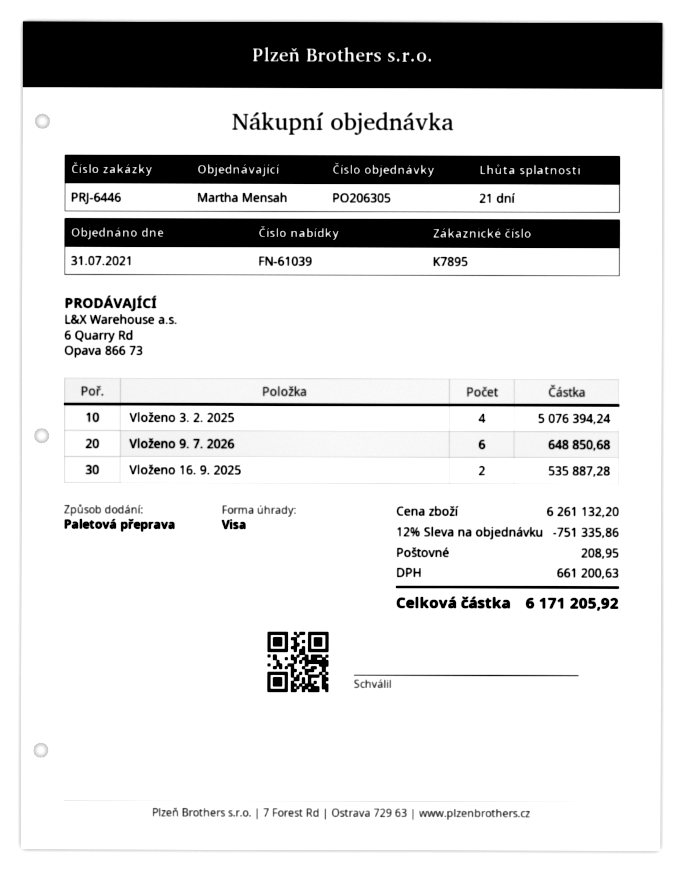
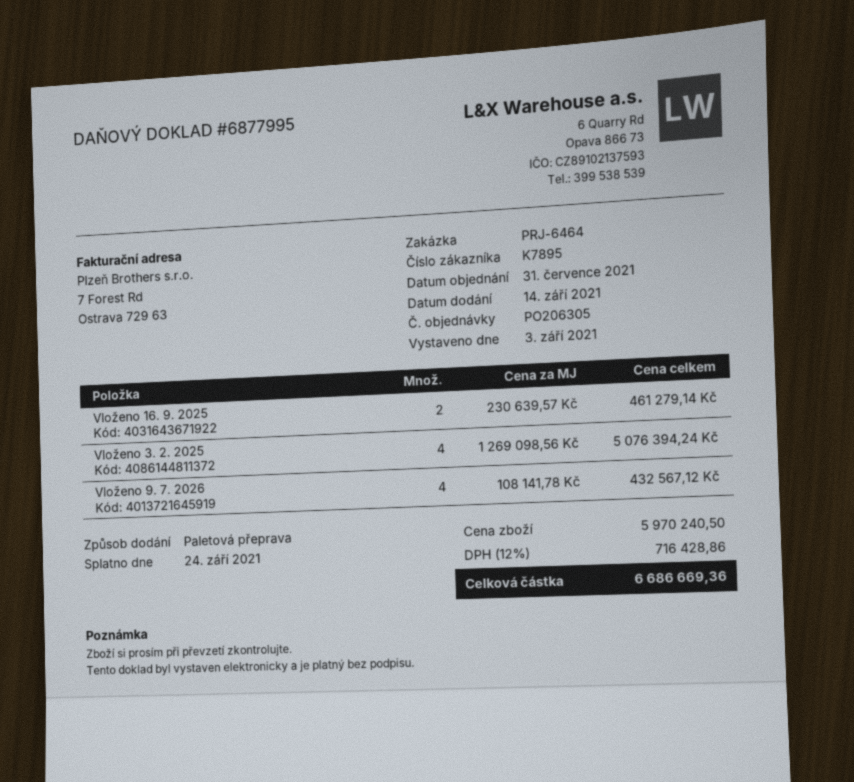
reference: PRJ-6446 -> PRJ-6464
Vloženo 9. 7. 2026: 6 for 648850.68 -> 4 for 432567.12
Vloženo 16. 9. 2025: 2 for 535887.28 -> 2 for 461279.14
subtotal: 6261132.20 -> 5970240.50
discount: 12% = 751335.86 -> none
shipping: 208.95 -> none
tax: 661200.63 -> 716428.86
total: 6171205.92 -> 6686669.36

